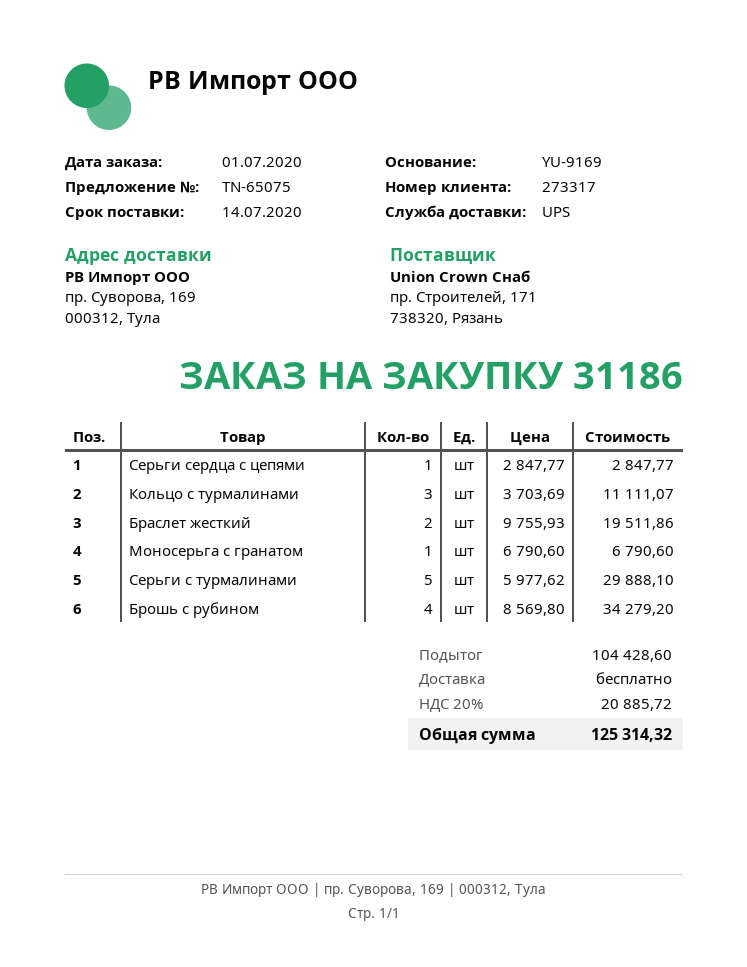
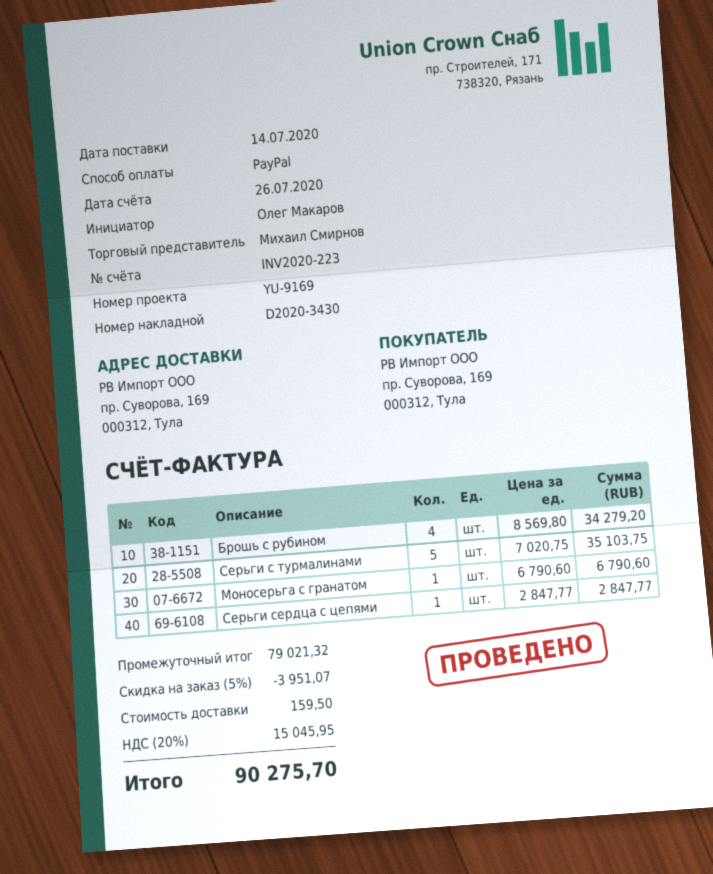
Кольцо с турмалинами: 3 x 3703.69 = 11111.07 -> none
Браслет жесткий: 2 x 9755.93 = 19511.86 -> none
Серьги с турмалинами: 5 x 5977.62 = 29888.10 -> 5 x 7020.75 = 35103.75
subtotal: 104428.60 -> 79021.32
discount: none -> 5% = 3951.07
shipping: 0.00 -> 159.50
tax: 20% = 20885.72 -> 20% = 15045.95
total: 125314.32 -> 90275.70

